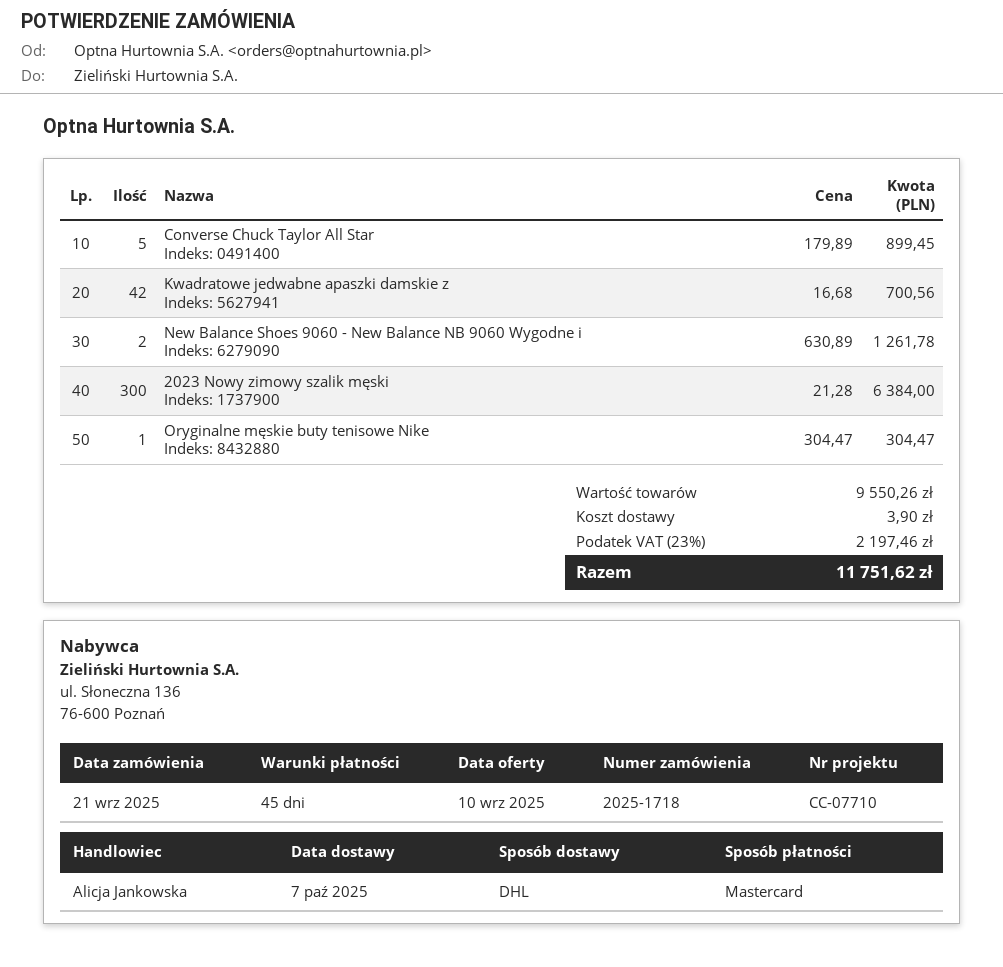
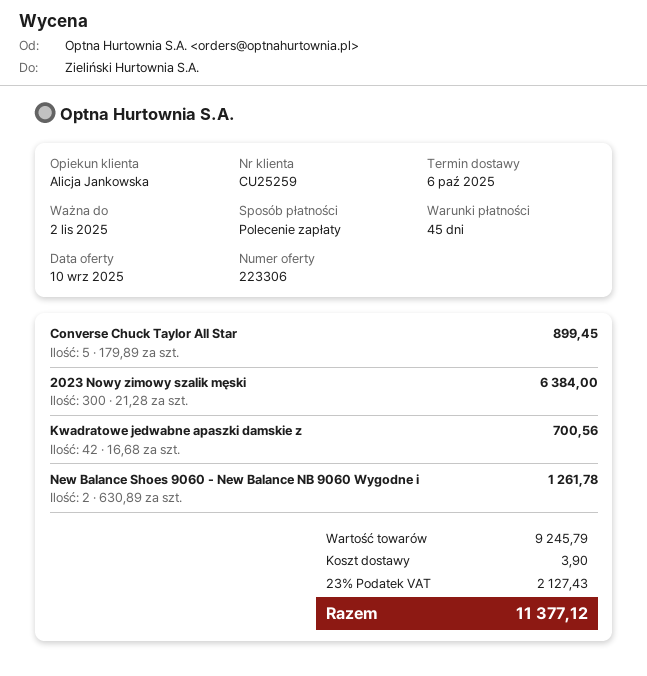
delivery date: 2025-10-07 -> 2025-10-06
payment method: Mastercard -> direct debit
Oryginalne męskie buty tenisowe Nike: 1 x 304.47 = 304.47 -> none
subtotal: 9550.26 -> 9245.79
tax: 23% = 2197.46 -> 23% = 2127.43
total: 11751.62 -> 11377.12

